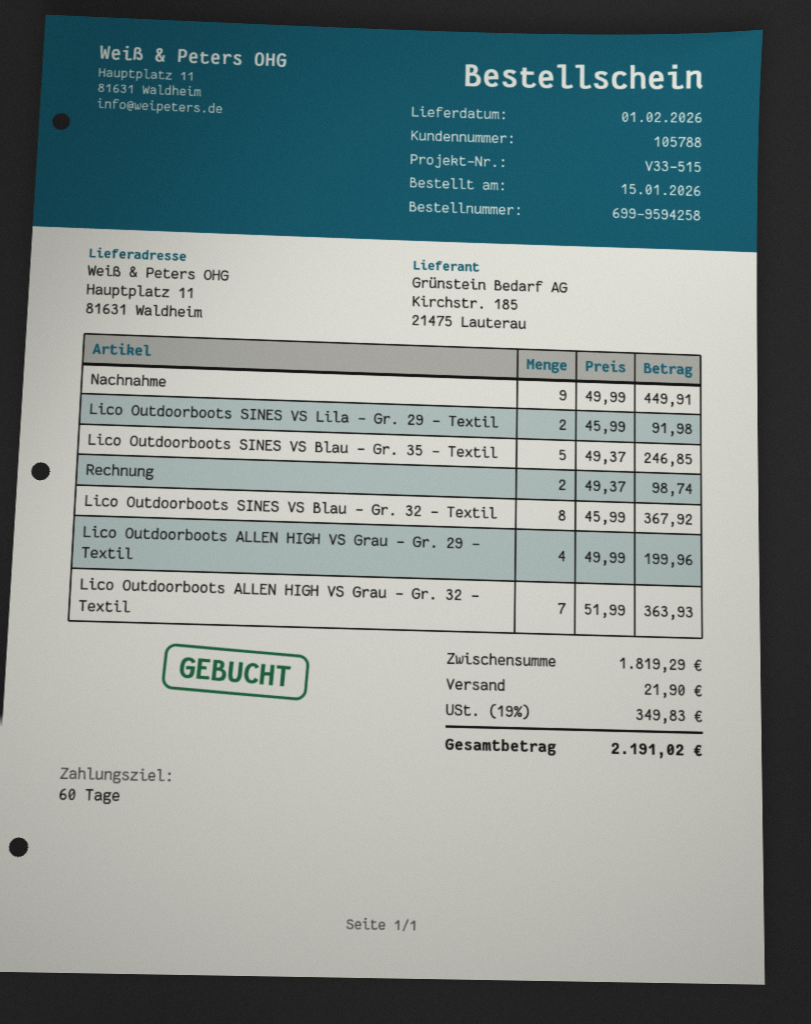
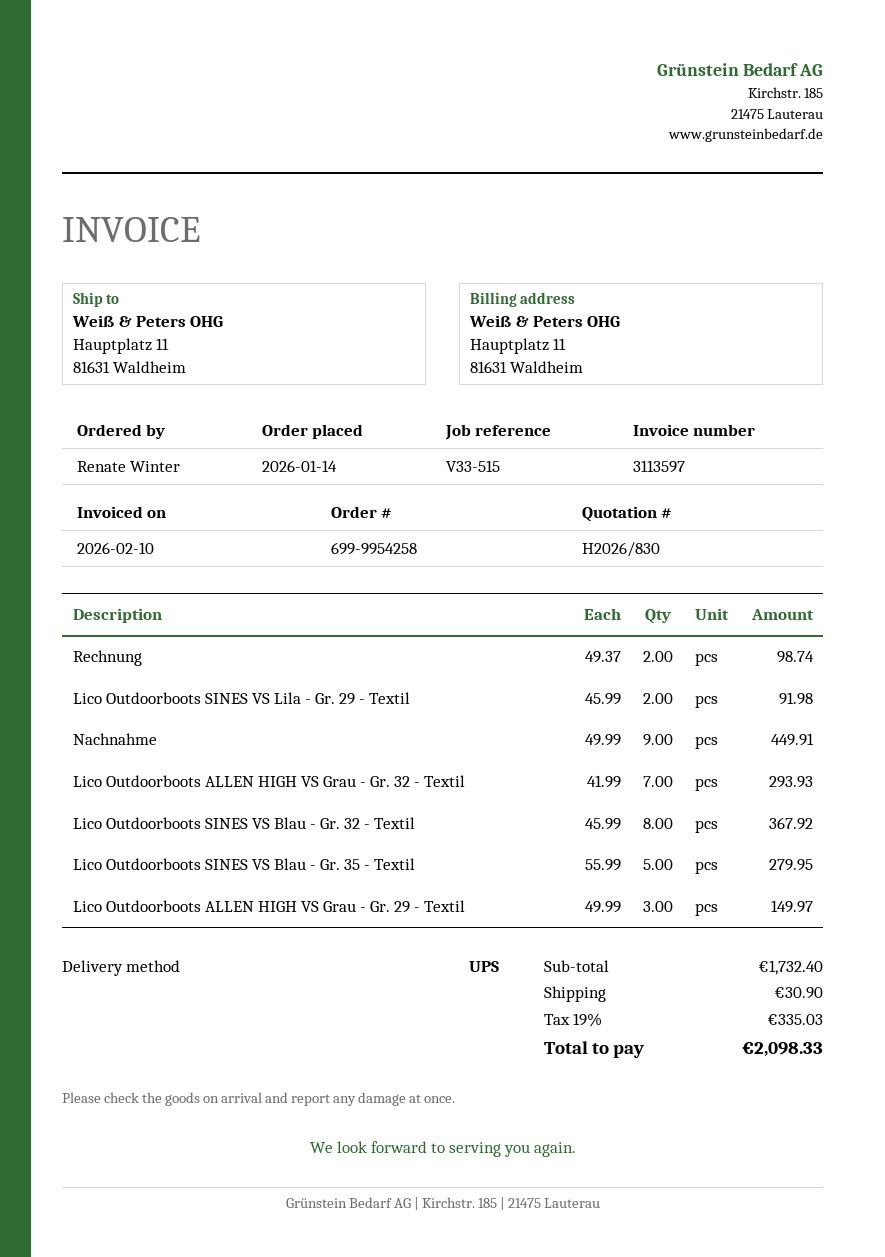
order number: 699-9594258 -> 699-9954258
order date: 2026-01-15 -> 2026-01-14
Lico Outdoorboots SINES VS Blau - Gr. 35 - Textil: 5 x 49.37 = 246.85 -> 5 x 55.99 = 279.95
Lico Outdoorboots ALLEN HIGH VS Grau - Gr. 29 - Textil: 4 x 49.99 = 199.96 -> 3 x 49.99 = 149.97
Lico Outdoorboots ALLEN HIGH VS Grau - Gr. 32 - Textil: 7 x 51.99 = 363.93 -> 7 x 41.99 = 293.93
subtotal: 1819.29 -> 1732.40
shipping: 21.90 -> 30.90
tax: 19% = 349.83 -> 19% = 335.03
total: 2191.02 -> 2098.33

